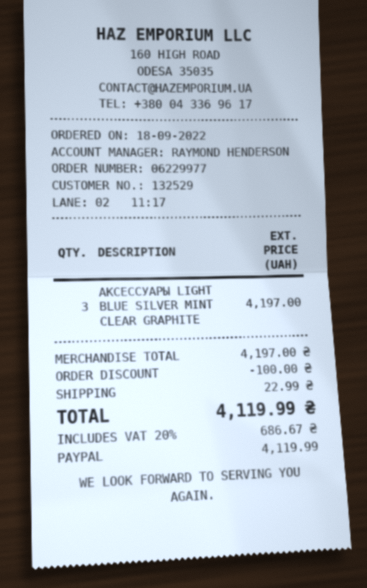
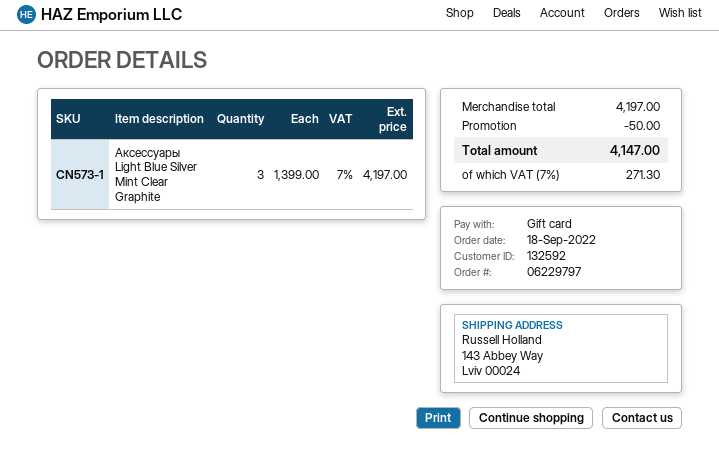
order number: 06229977 -> 06229797
customer number: 132529 -> 132592
payment method: PayPal -> gift card
discount: 100.00 -> 50.00
shipping: 22.99 -> none
tax: 20% = 686.67 -> 7% = 271.30
total: 4119.99 -> 4147.00

